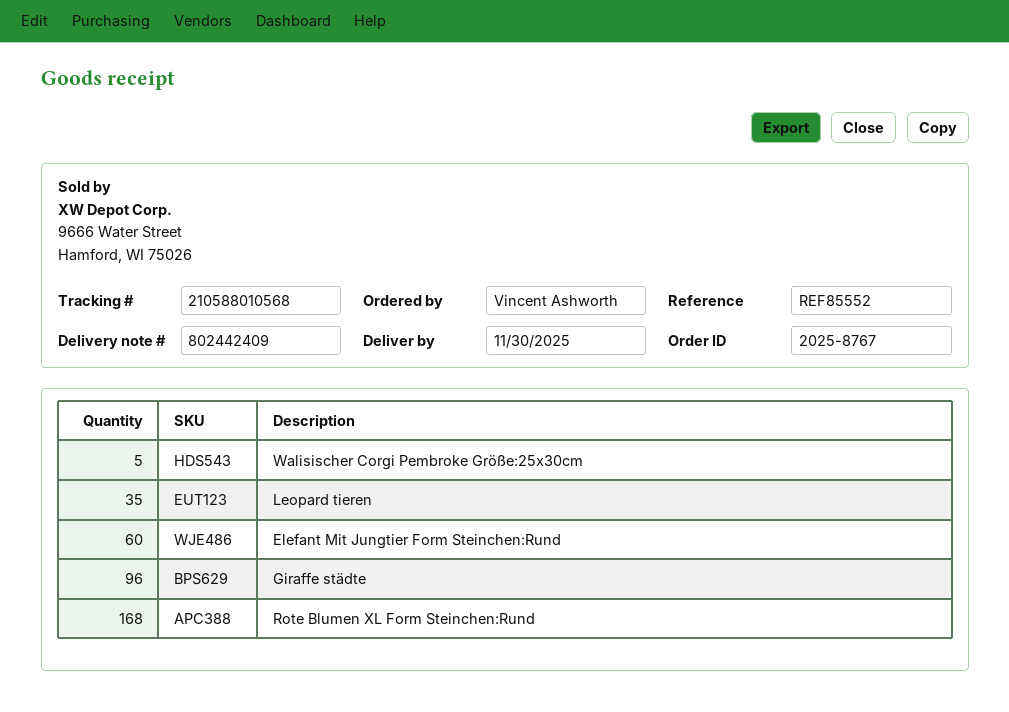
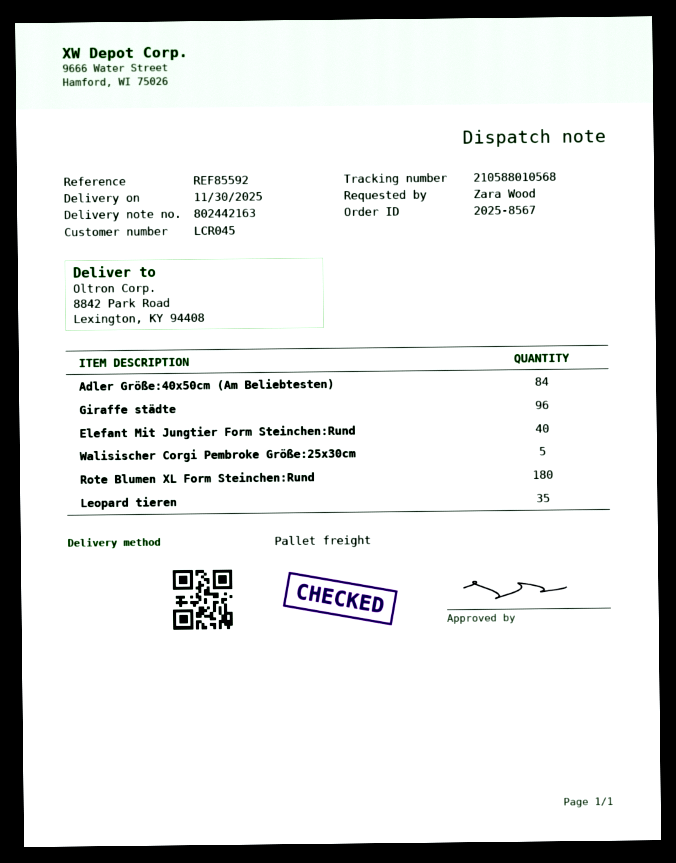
order number: 2025-8767 -> 2025-8567
delivery note number: 802442409 -> 802442163
reference: REF85552 -> REF85592
ordered by: Vincent Ashworth -> Zara Wood
Elefant Mit Jungtier Form Steinchen:Rund: 60 -> 40
Rote Blumen XL Form Steinchen:Rund: 168 -> 180
Adler Größe:40x50cm (Am Beliebtesten): none -> 84

